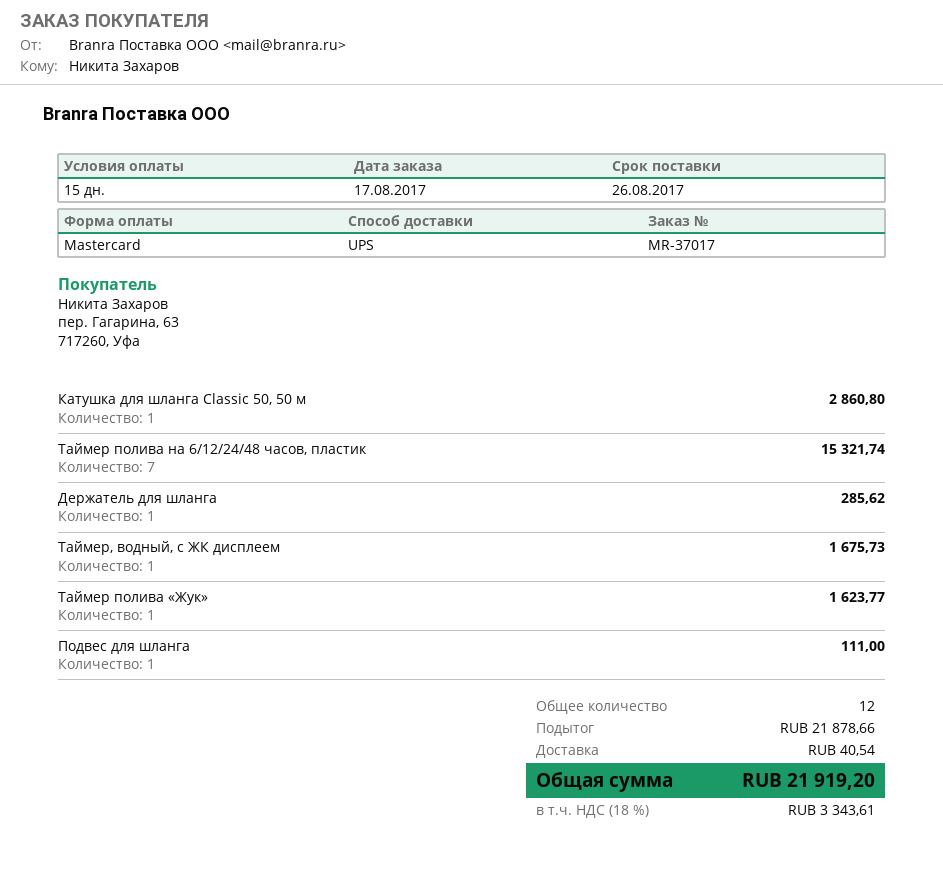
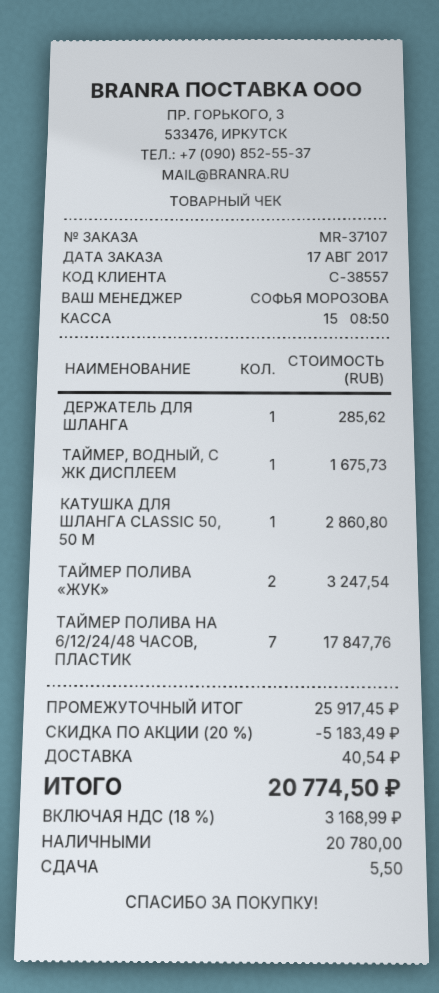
order number: MR-37017 -> MR-37107
payment method: Mastercard -> cash
Таймер полива на 6/12/24/48 часов, пластик: 7 for 15321.74 -> 7 for 17847.76
Таймер полива «Жук»: 1 for 1623.77 -> 2 for 3247.54
Подвес для шланга: 1 for 111.00 -> none
subtotal: 21878.66 -> 25917.45
discount: none -> 20% = 5183.49
tax: 18% = 3343.61 -> 18% = 3168.99
total: 21919.20 -> 20774.50

